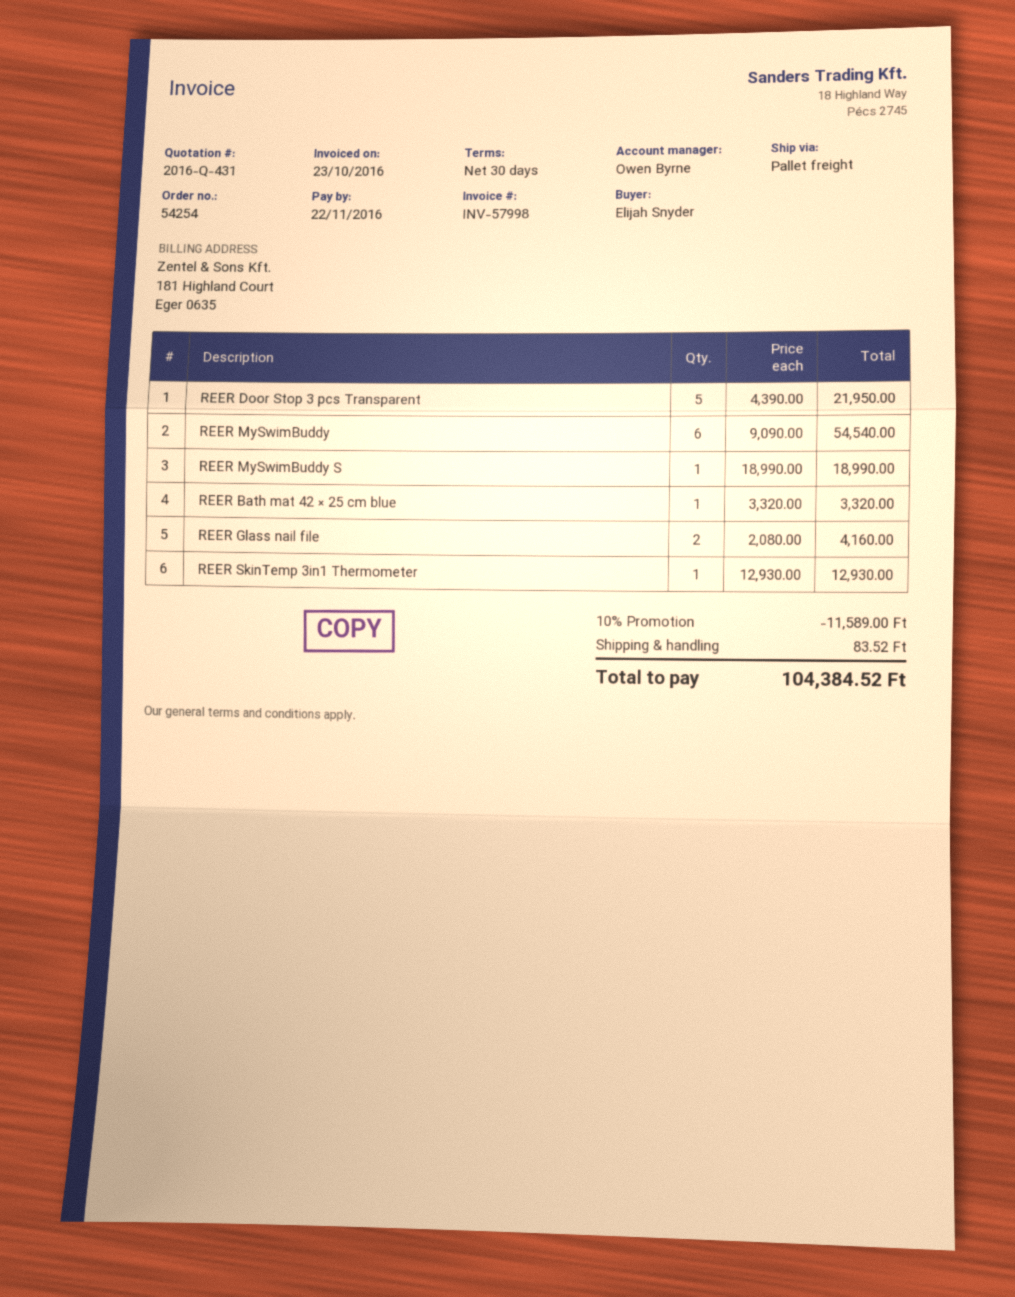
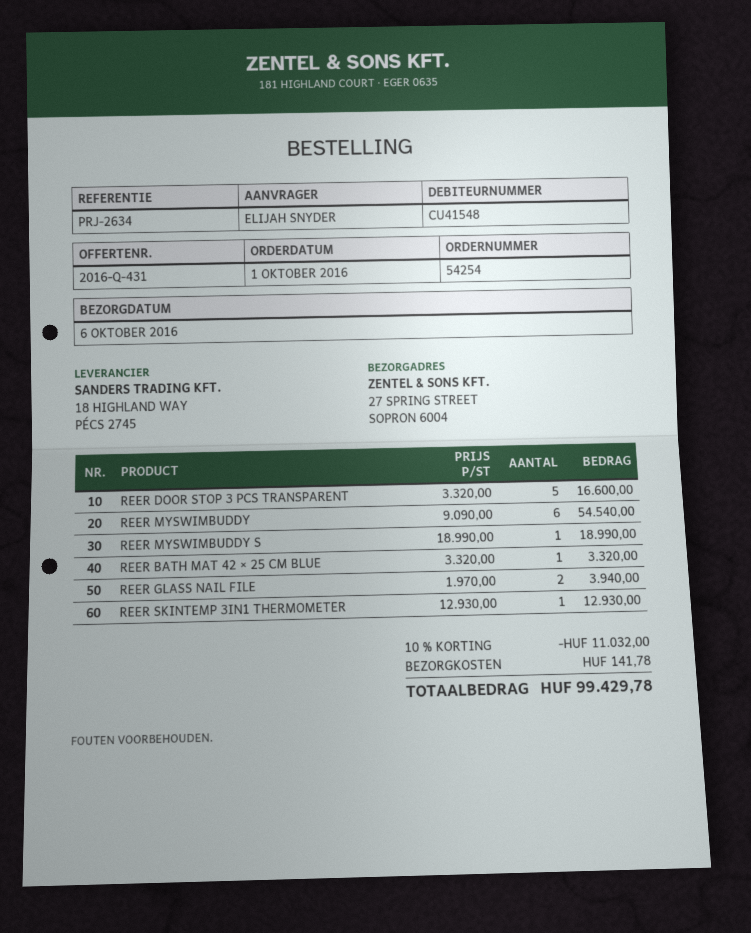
REER Door Stop 3 pcs Transparent: 5 x 4390.00 = 21950.00 -> 5 x 3320.00 = 16600.00
REER Glass nail file: 2 x 2080.00 = 4160.00 -> 2 x 1970.00 = 3940.00
discount: 10% = 11589.00 -> 10% = 11032.00
shipping: 83.52 -> 141.78
total: 104384.52 -> 99429.78

